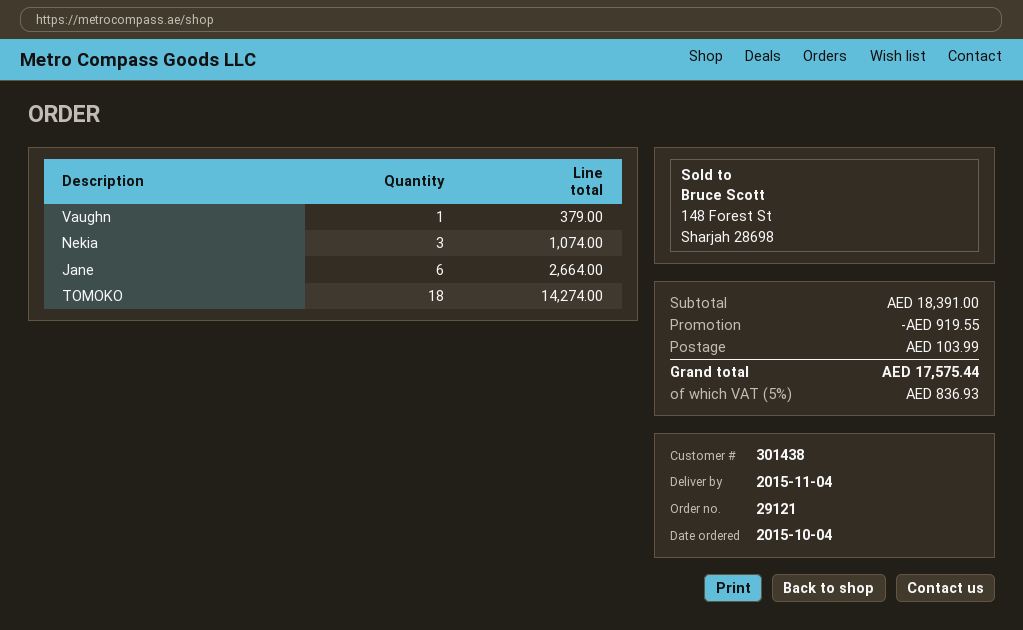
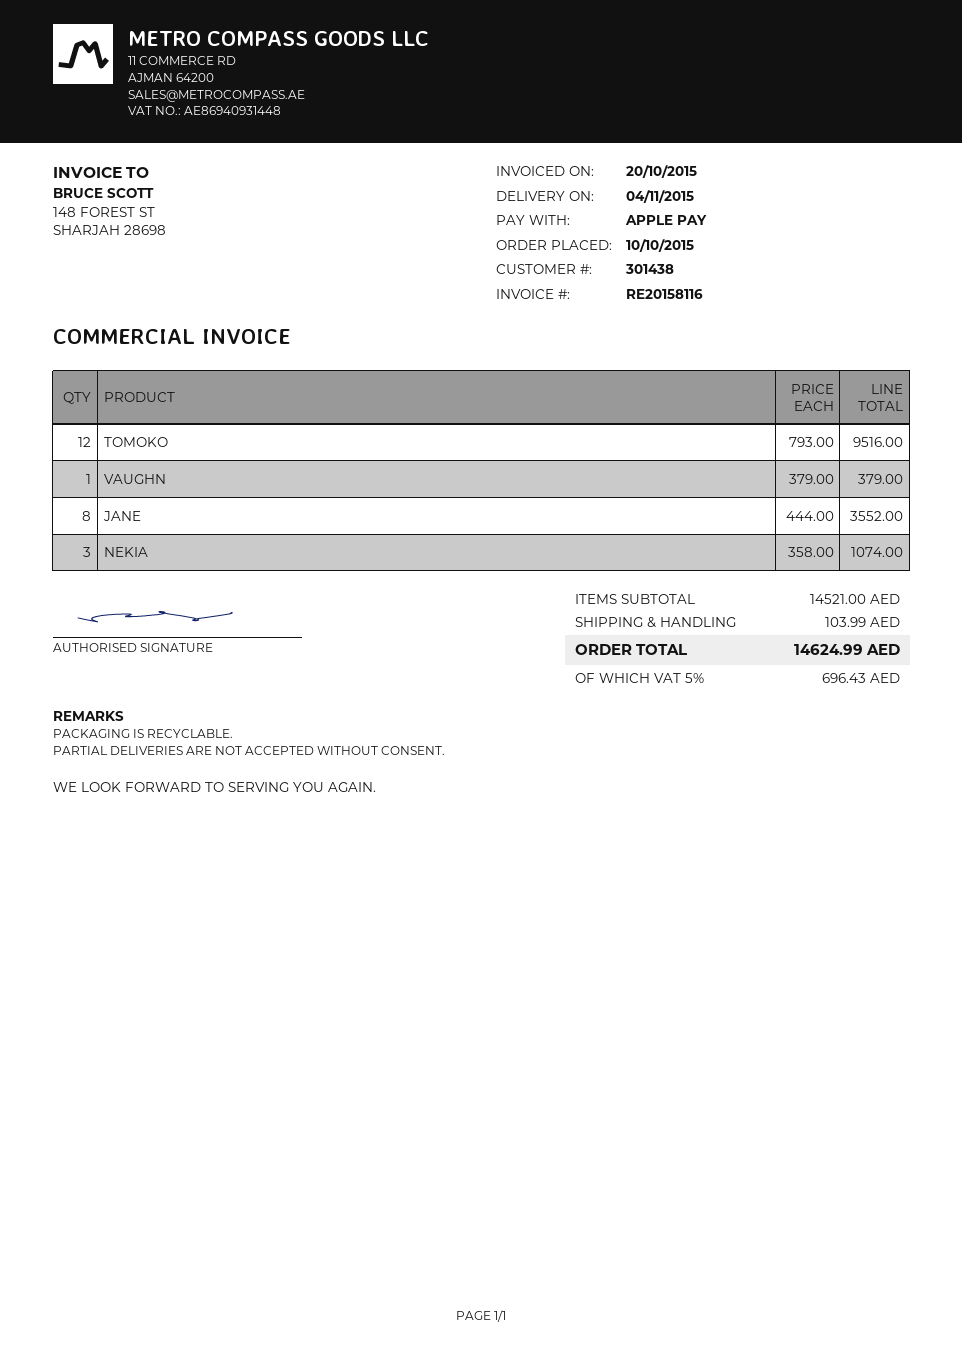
order date: 2015-10-04 -> 2015-10-10
Jane: 6 for 2664.00 -> 8 for 3552.00
TOMOKO: 18 for 14274.00 -> 12 for 9516.00
subtotal: 18391.00 -> 14521.00
discount: 919.55 -> none
tax: 5% = 836.93 -> 5% = 696.43
total: 17575.44 -> 14624.99

